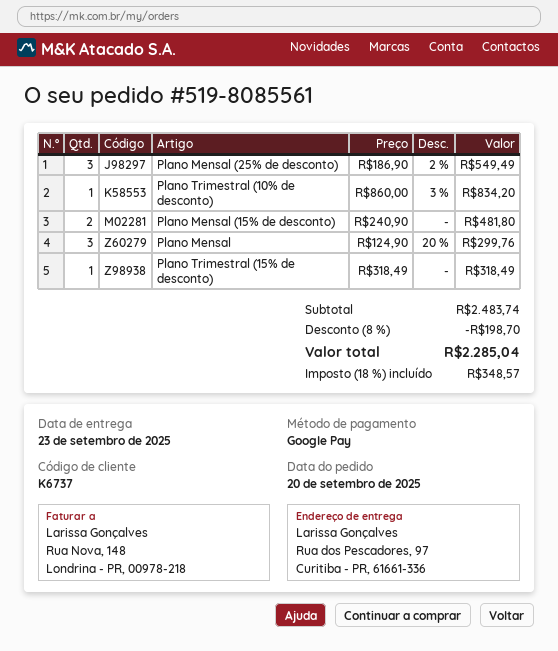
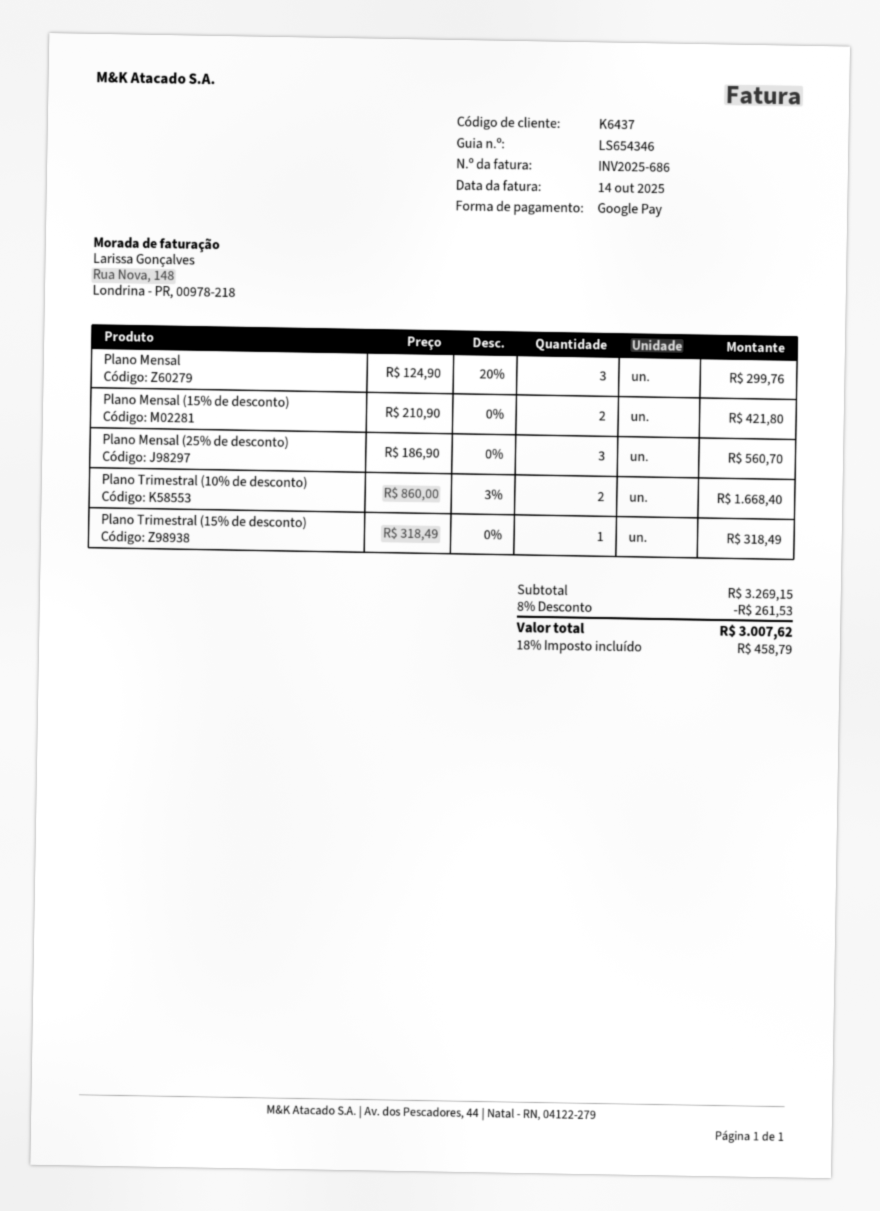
customer number: K6737 -> K6437
Plano Mensal (25% de desconto): 3 x 186.90 - 2% = 549.49 -> 3 x 186.90 = 560.70
Plano Trimestral (10% de desconto): 1 x 860.00 - 3% = 834.20 -> 2 x 860.00 - 3% = 1668.40
Plano Mensal (15% de desconto): 2 x 240.90 = 481.80 -> 2 x 210.90 = 421.80
subtotal: 2483.74 -> 3269.15
discount: 8% = 198.70 -> 8% = 261.53
tax: 18% = 348.57 -> 18% = 458.79
total: 2285.04 -> 3007.62

